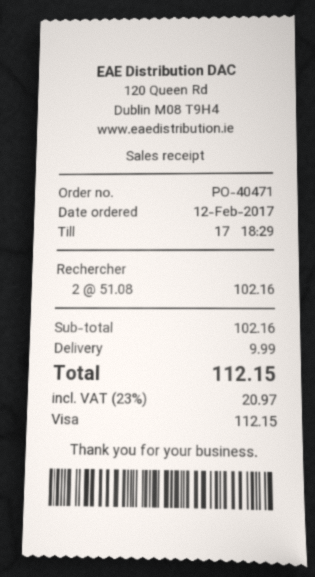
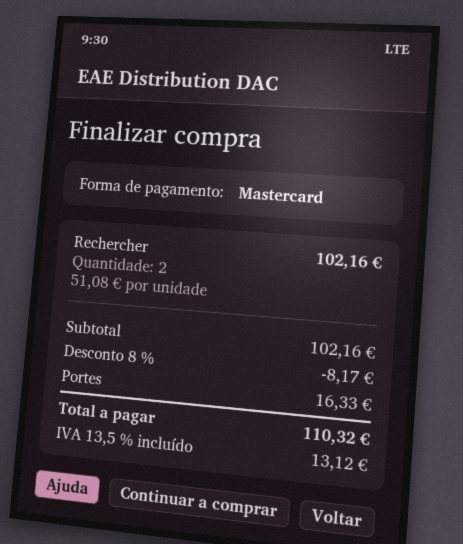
payment method: Visa -> Mastercard
discount: none -> 8% = 8.17
shipping: 9.99 -> 16.33
tax: 23% = 20.97 -> 13.5% = 13.12
total: 112.15 -> 110.32

